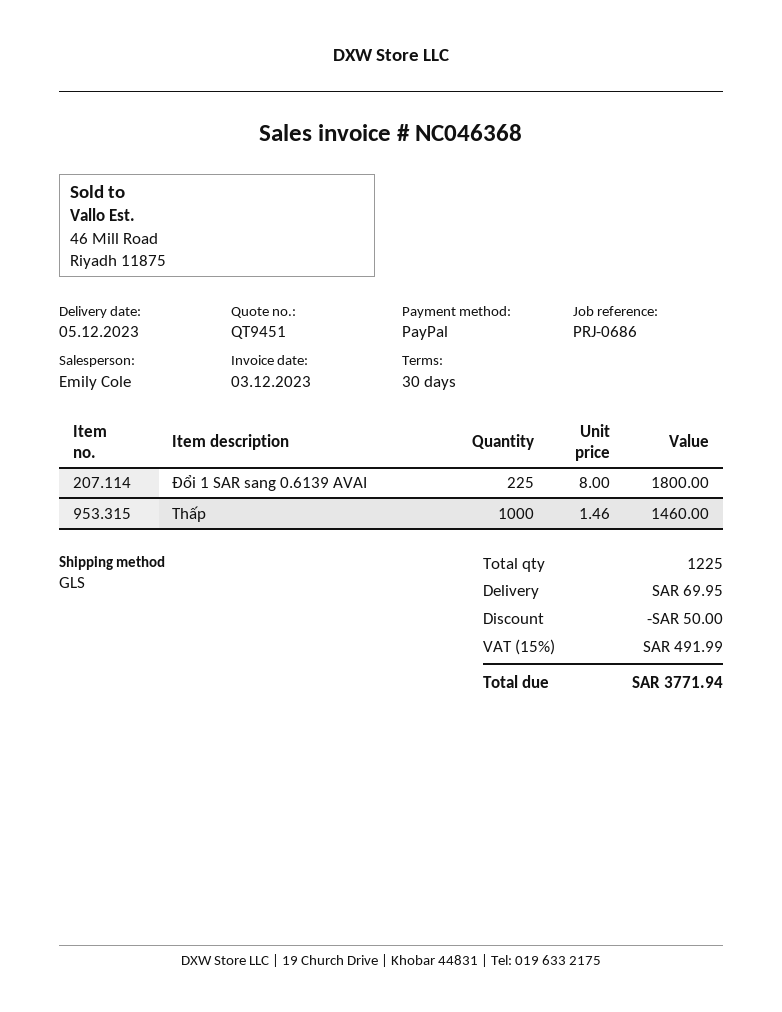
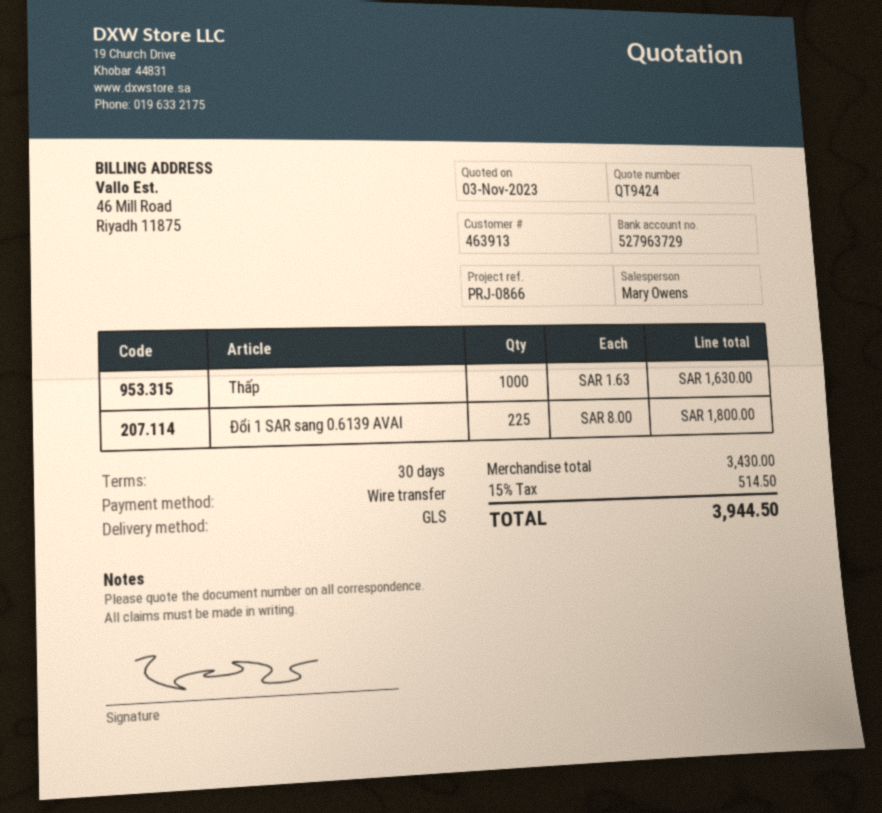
quote number: QT9451 -> QT9424
reference: PRJ-0686 -> PRJ-0866
sales rep: Emily Cole -> Mary Owens
payment method: PayPal -> bank transfer
Thấp: 1000 x 1.46 = 1460.00 -> 1000 x 1.63 = 1630.00
discount: 50.00 -> none
shipping: 69.95 -> none
tax: 15% = 491.99 -> 15% = 514.50
total: 3771.94 -> 3944.50

